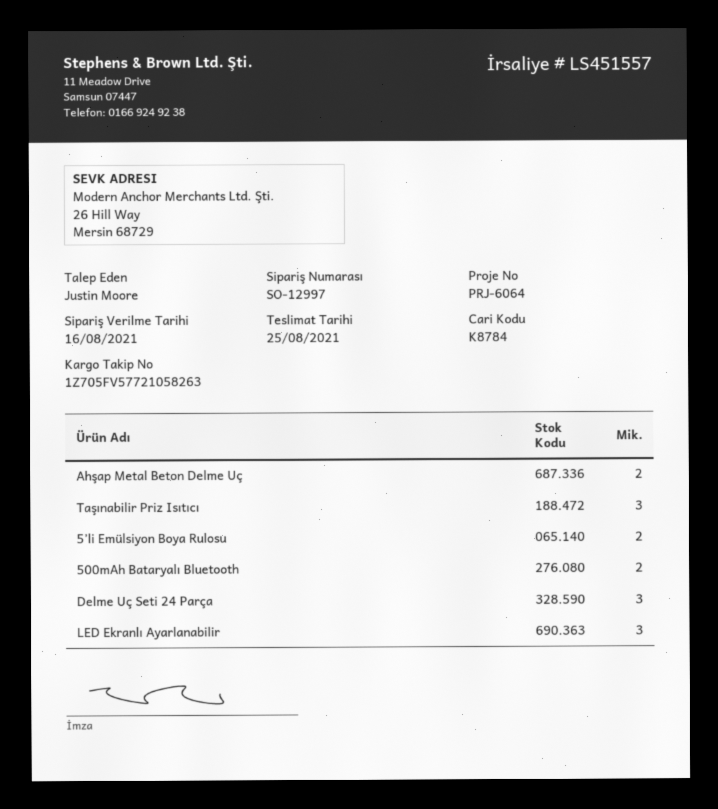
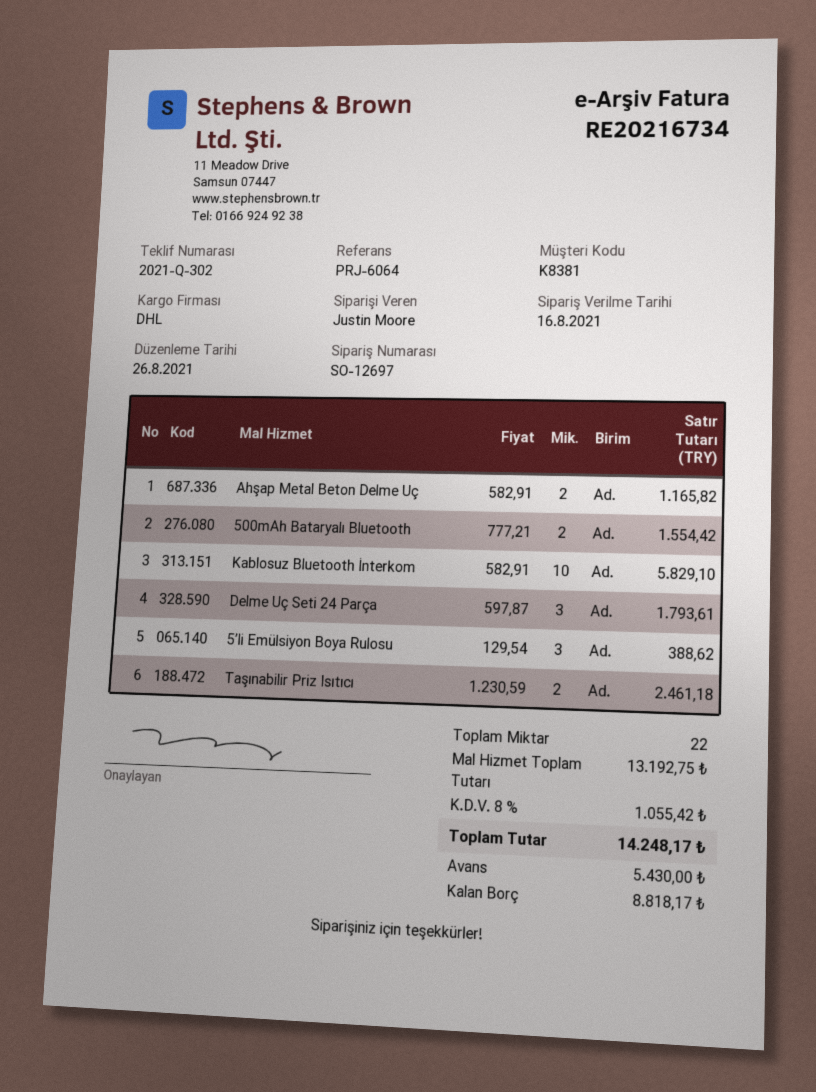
order number: SO-12997 -> SO-12697
customer number: K8784 -> K8381
Taşınabilir Priz Isıtıcı: 3 -> 2
5’li Emülsiyon Boya Rulosu: 2 -> 3
LED Ekranlı Ayarlanabilir: 3 -> none
Kablosuz Bluetooth İnterkom: none -> 10

